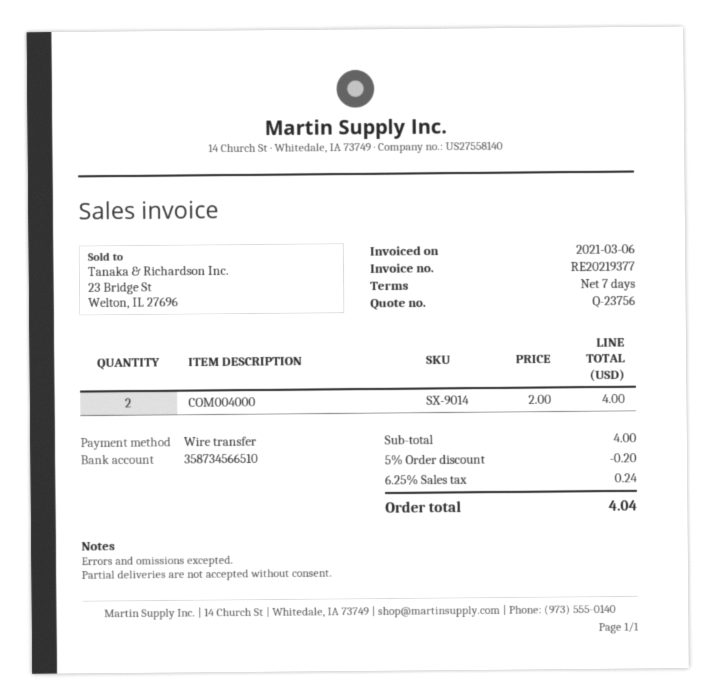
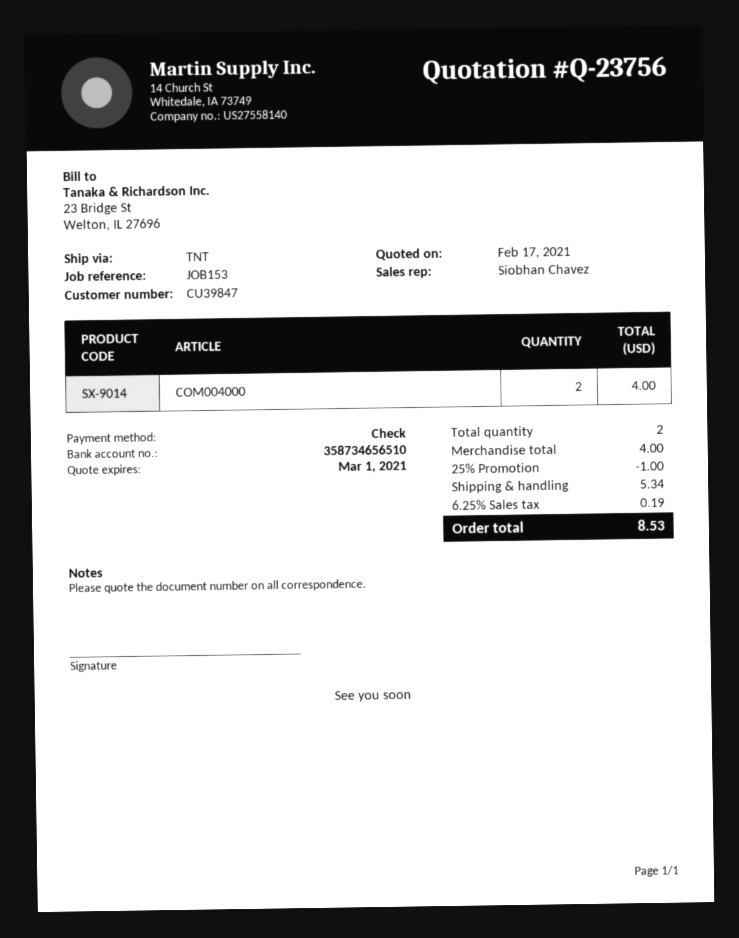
payment method: bank transfer -> cheque
bank account: 358734566510 -> 358734656510
discount: 5% = 0.20 -> 25% = 1.00
shipping: none -> 5.34
tax: 6.25% = 0.24 -> 6.25% = 0.19
total: 4.04 -> 8.53

